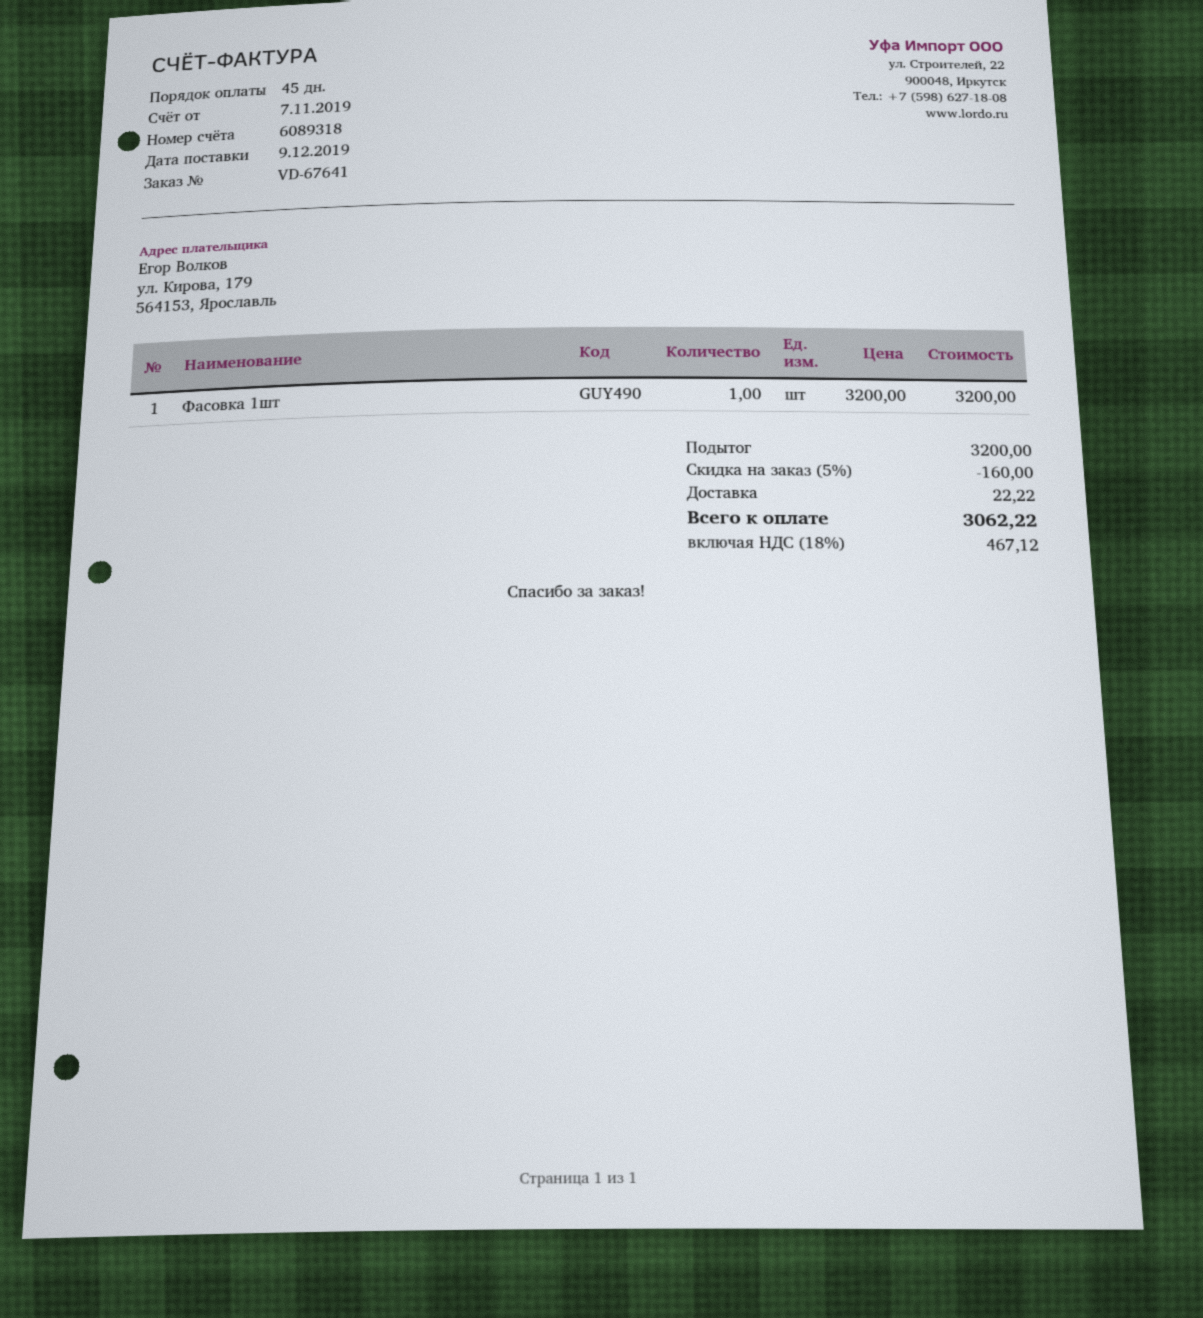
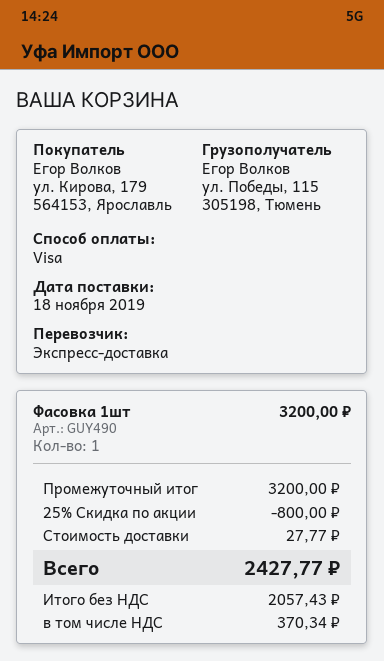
delivery date: 2019-12-09 -> 2019-11-18
discount: 5% = 160.00 -> 25% = 800.00
shipping: 22.22 -> 27.77
tax: 467.12 -> 370.34
total: 3062.22 -> 2427.77

